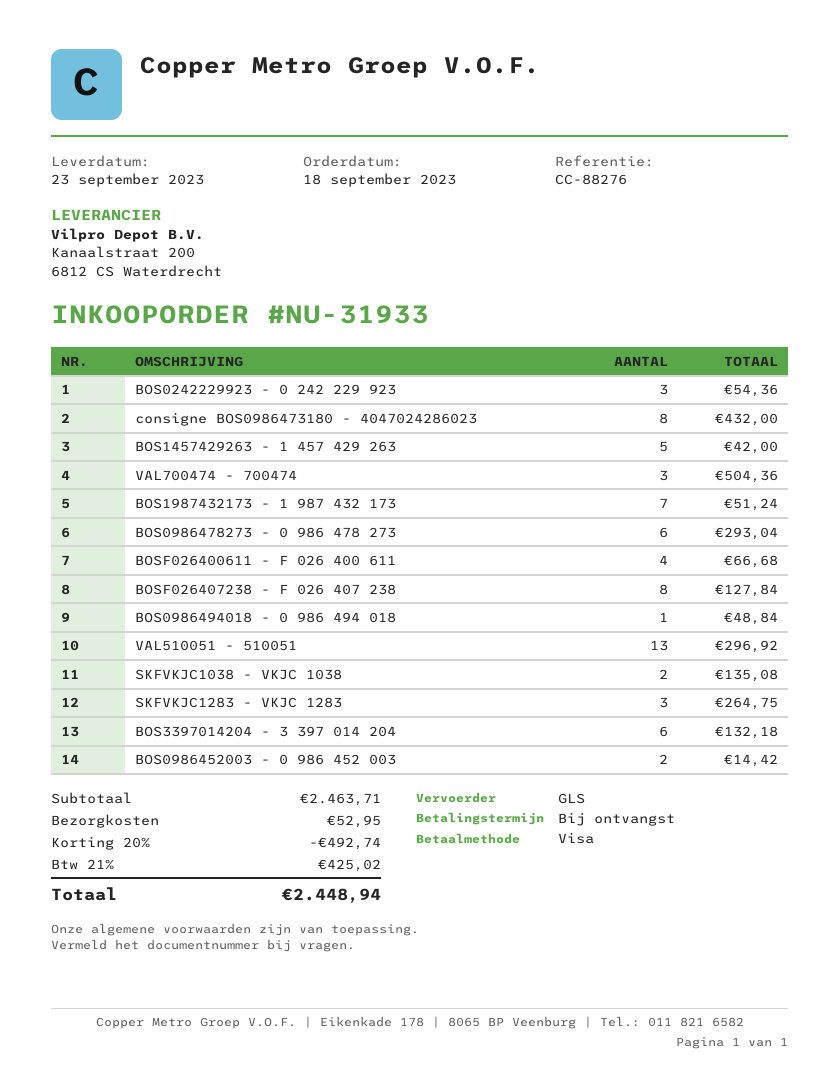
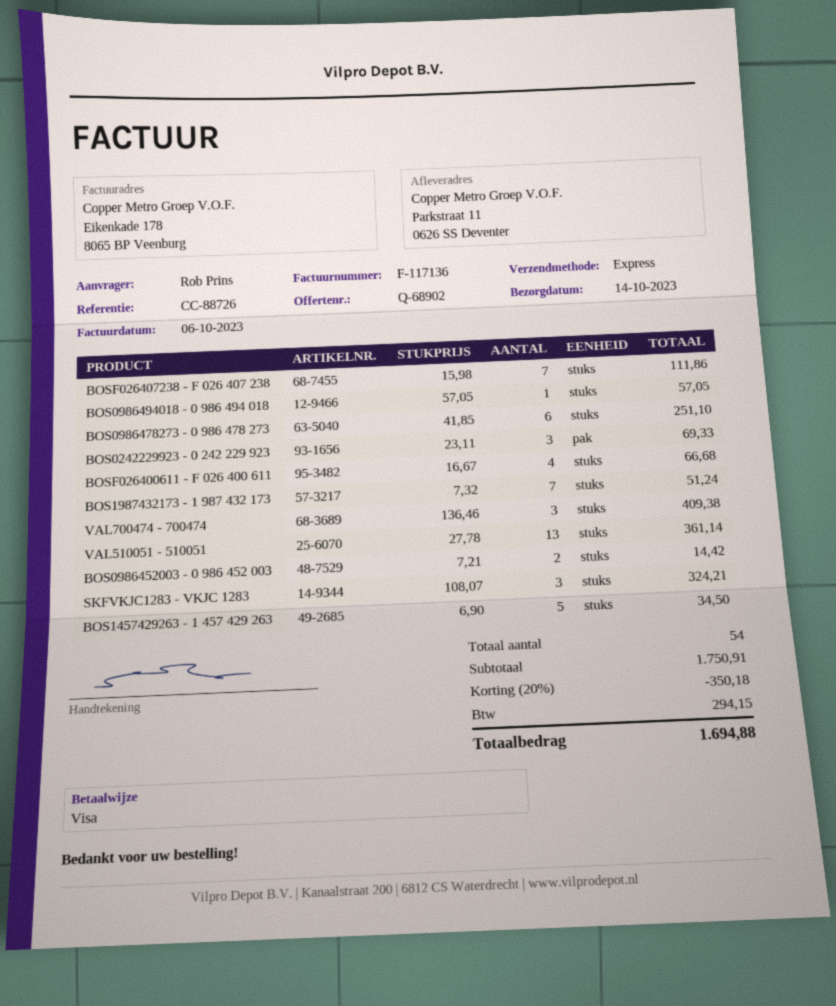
delivery date: 2023-09-23 -> 2023-10-14
reference: CC-88276 -> CC-88726
shipping method: GLS -> express
BOS0242229923 - 0 242 229 923: 3 for 54.36 -> 3 for 69.33
consigne BOS0986473180 - 4047024286023: 8 for 432.00 -> none
BOS1457429263 - 1 457 429 263: 5 for 42.00 -> 5 for 34.50
VAL700474 - 700474: 3 for 504.36 -> 3 for 409.38
BOS0986478273 - 0 986 478 273: 6 for 293.04 -> 6 for 251.10
BOSF026407238 - F 026 407 238: 8 for 127.84 -> 7 for 111.86
BOS0986494018 - 0 986 494 018: 1 for 48.84 -> 1 for 57.05
VAL510051 - 510051: 13 for 296.92 -> 13 for 361.14
SKFVKJC1038 - VKJC 1038: 2 for 135.08 -> none
SKFVKJC1283 - VKJC 1283: 3 for 264.75 -> 3 for 324.21
BOS3397014204 - 3 397 014 204: 6 for 132.18 -> none
subtotal: 2463.71 -> 1750.91
discount: 20% = 492.74 -> 20% = 350.18
shipping: 52.95 -> none
tax: 425.02 -> 294.15
total: 2448.94 -> 1694.88

